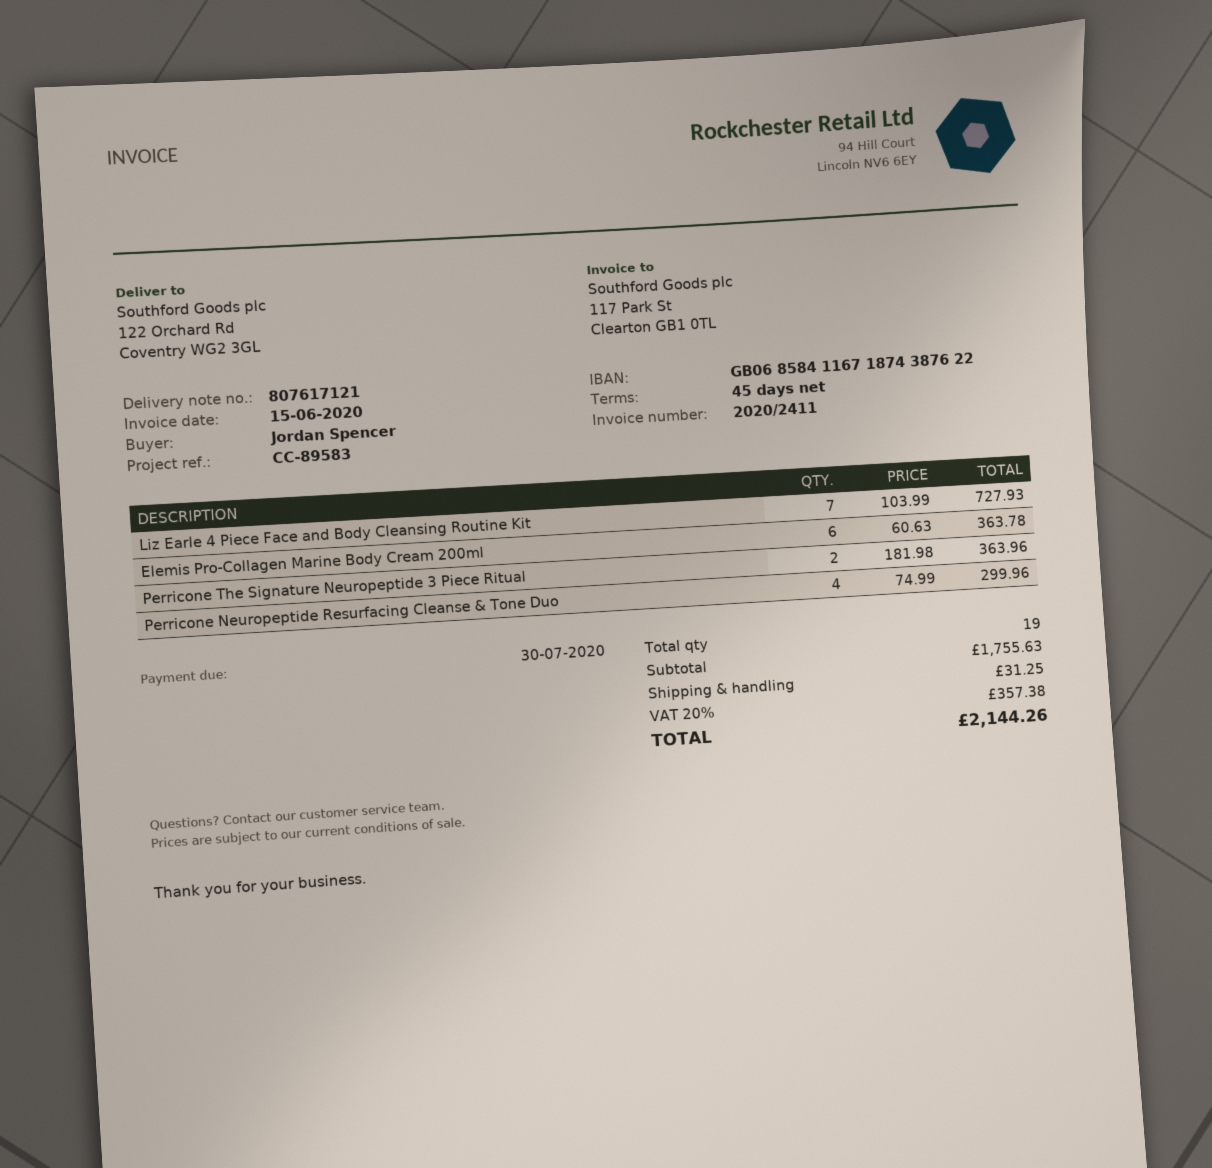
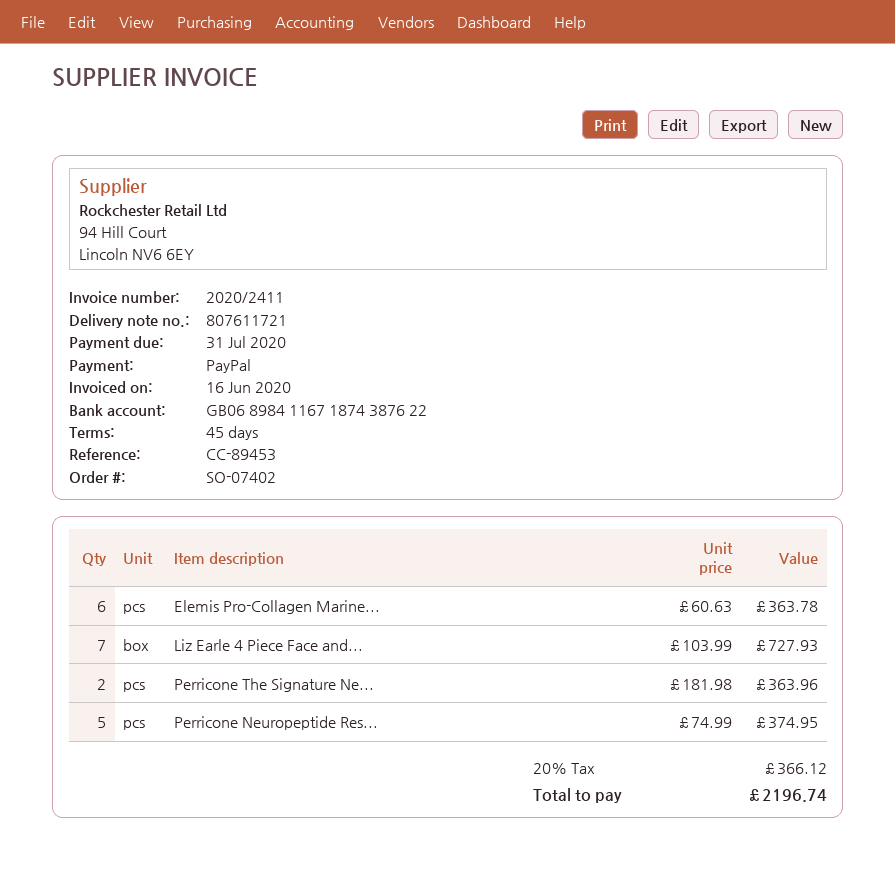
delivery note number: 807617121 -> 807611721
invoice date: 2020-06-15 -> 2020-06-16
due date: 2020-07-30 -> 2020-07-31
reference: CC-89583 -> CC-89453
bank account: GB06858411671874387622 -> GB06898411671874387622
Perricone Neuropeptide Resurfacing Cleanse & Tone Duo: 4 x 74.99 = 299.96 -> 5 x 74.99 = 374.95
shipping: 31.25 -> none
tax: 20% = 357.38 -> 20% = 366.12
total: 2144.26 -> 2196.74

